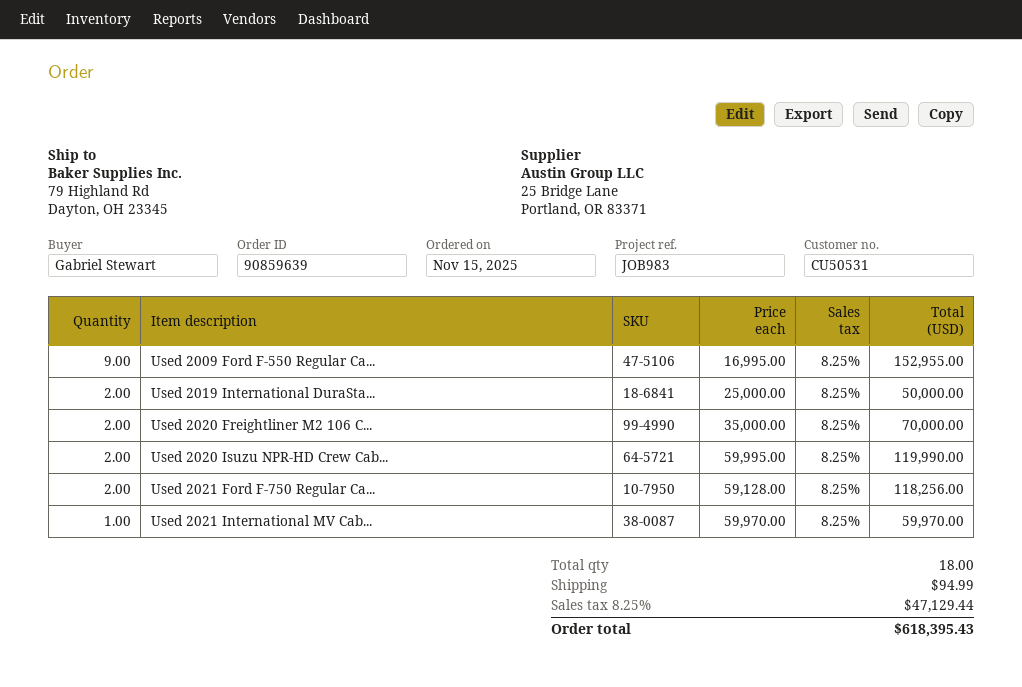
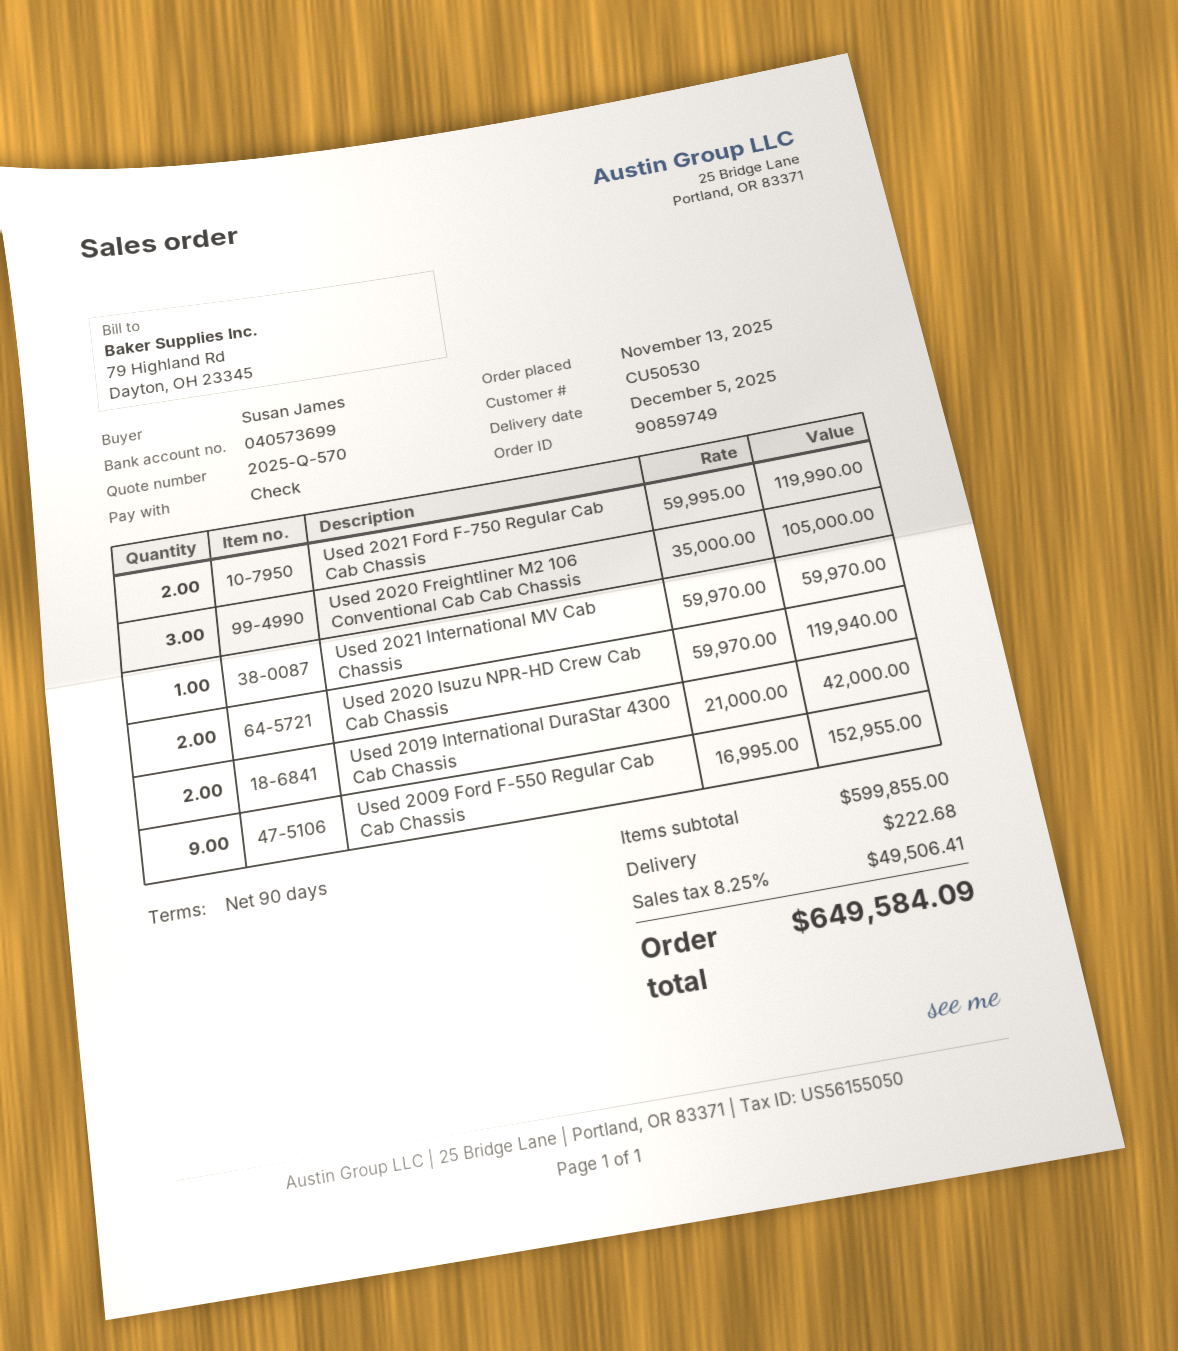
order number: 90859639 -> 90859749
order date: 2025-11-15 -> 2025-11-13
customer number: CU50531 -> CU50530
ordered by: Gabriel Stewart -> Susan James
Used 2019 International DuraSta...: 2 x 25000.00 = 50000.00 -> 2 x 21000.00 = 42000.00
Used 2020 Freightliner M2 106 C...: 2 x 35000.00 = 70000.00 -> 3 x 35000.00 = 105000.00
Used 2020 Isuzu NPR-HD Crew Cab...: 2 x 59995.00 = 119990.00 -> 2 x 59970.00 = 119940.00
Used 2021 Ford F-750 Regular Ca...: 2 x 59128.00 = 118256.00 -> 2 x 59995.00 = 119990.00
shipping: 94.99 -> 222.68
tax: 8.25% = 47129.44 -> 8.25% = 49506.41
total: 618395.43 -> 649584.09

